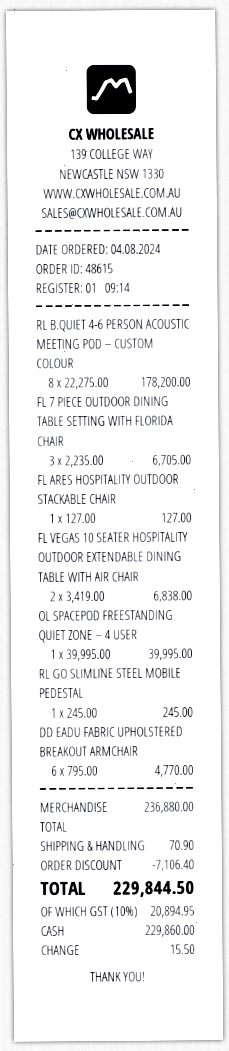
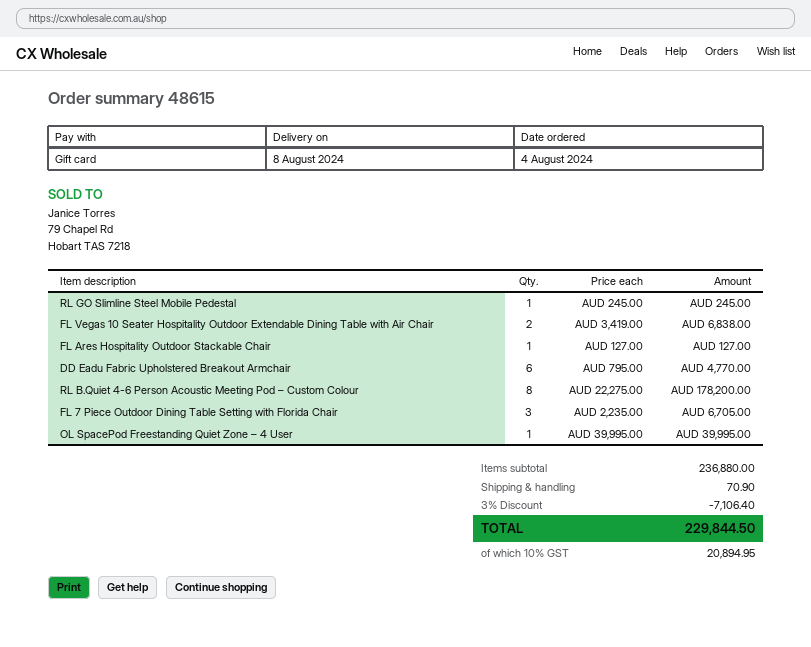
payment method: cash -> gift card

